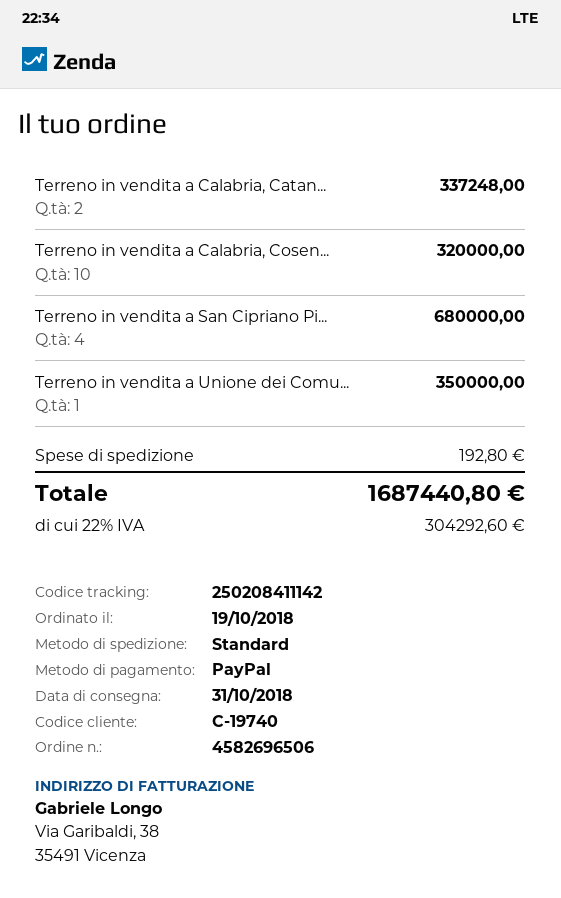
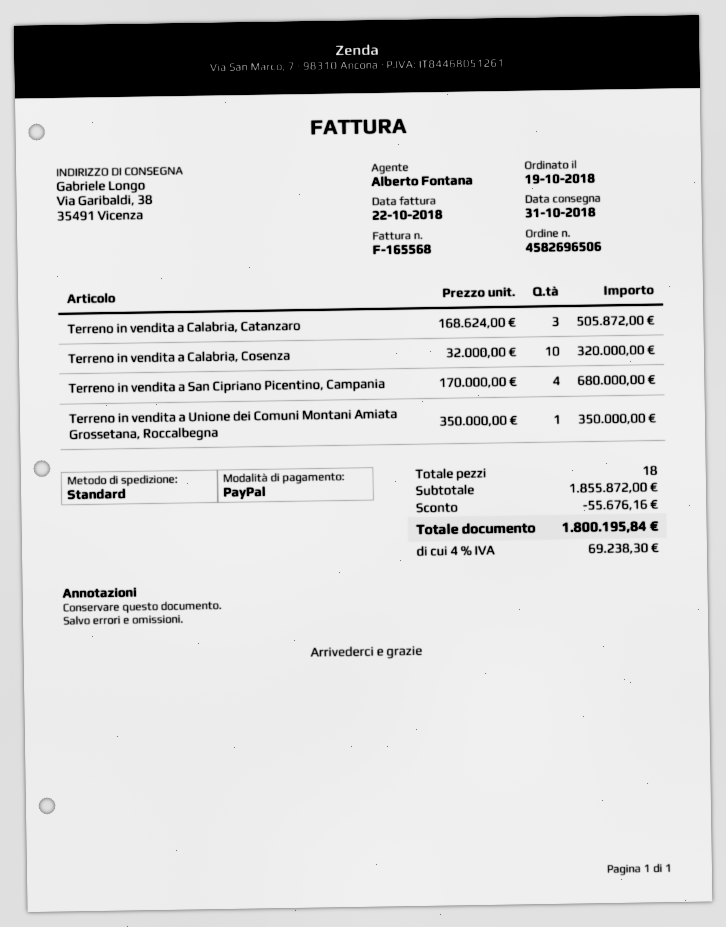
Terreno in vendita a Calabria, Catan...: 2 for 337248.00 -> 3 for 505872.00
discount: none -> 55676.16
shipping: 192.80 -> none
tax: 22% = 304292.60 -> 4% = 69238.30
total: 1687440.80 -> 1800195.84

